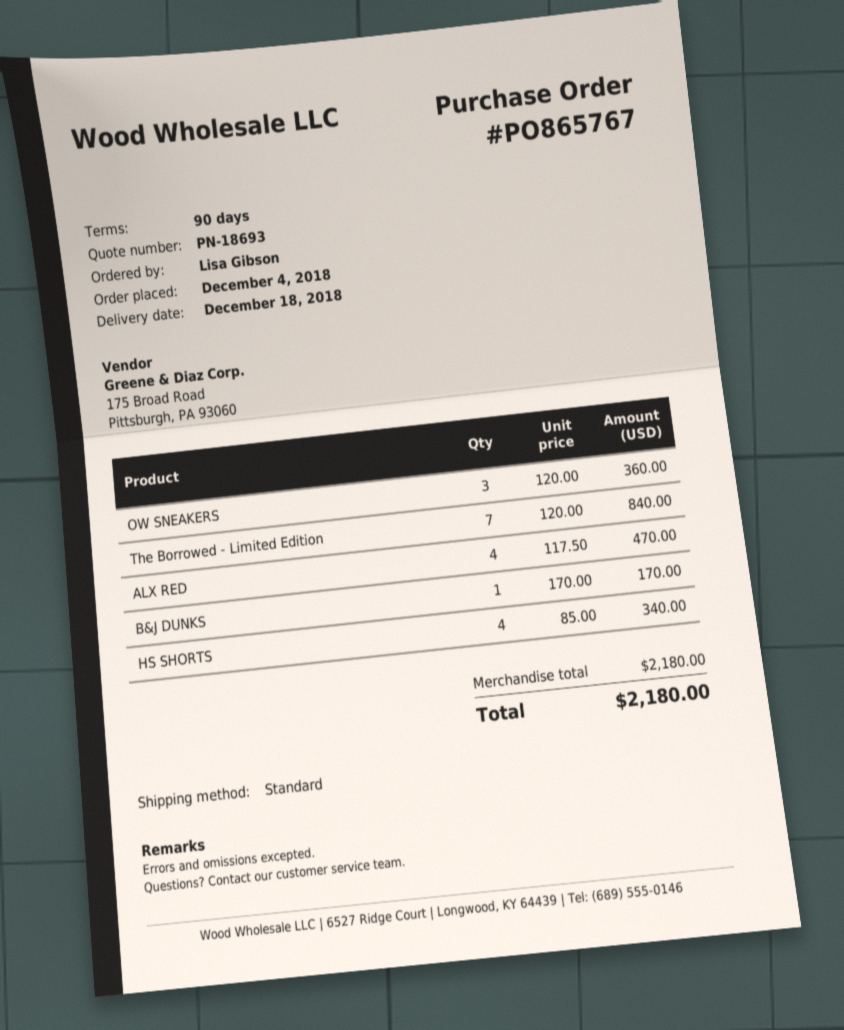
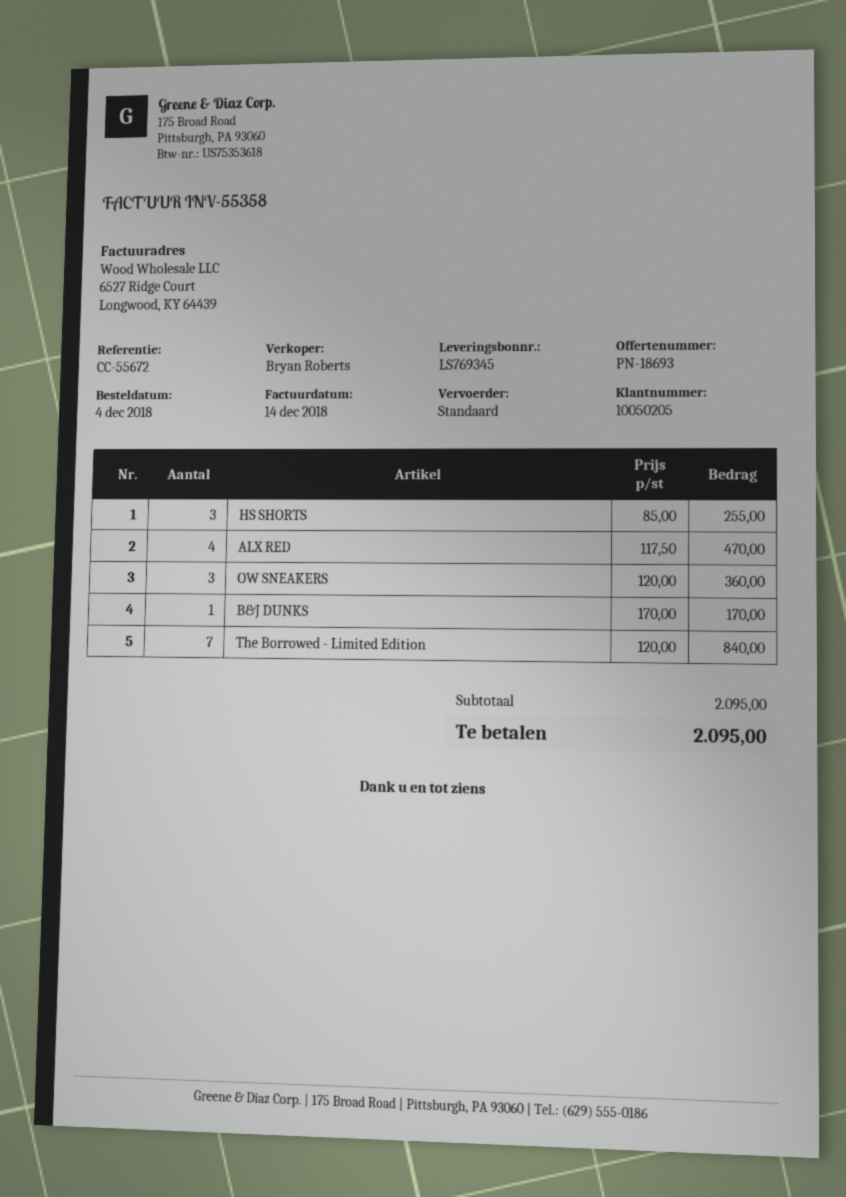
HS SHORTS: 4 x 85.00 = 340.00 -> 3 x 85.00 = 255.00
subtotal: 2180.00 -> 2095.00
total: 2180.00 -> 2095.00

